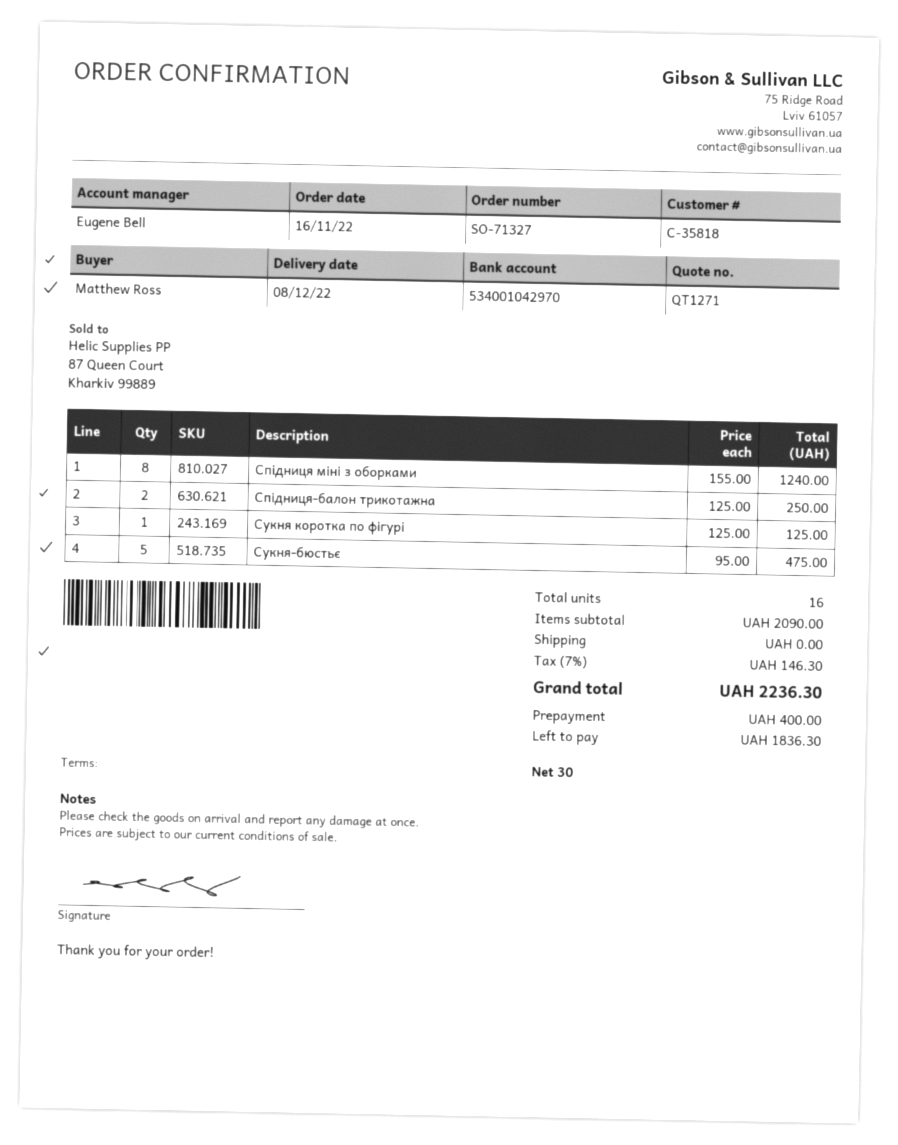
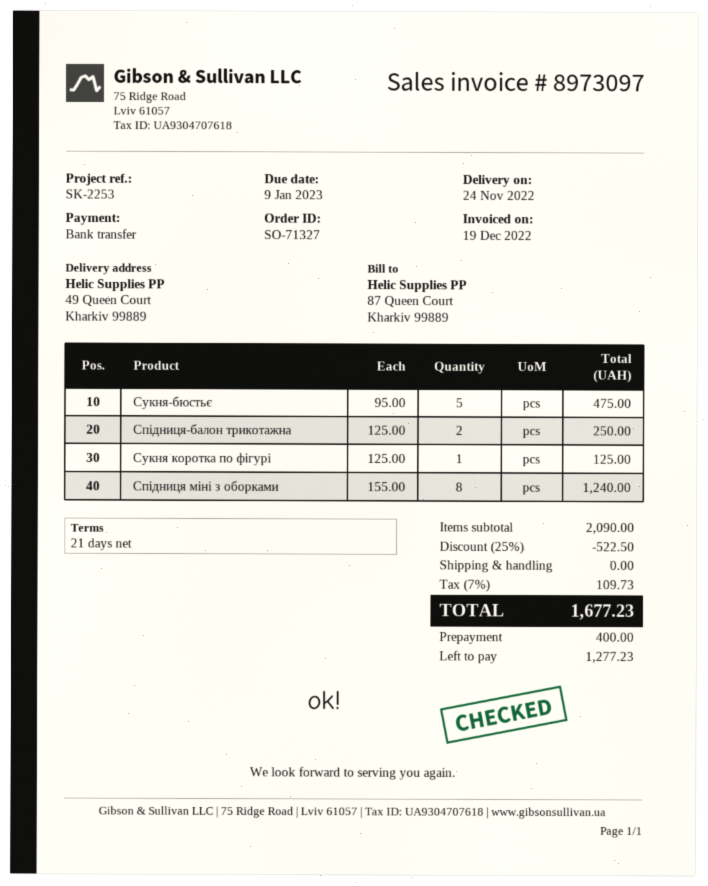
delivery date: 2022-12-08 -> 2022-11-24
payment terms: 30 days -> 21 days
discount: none -> 25% = 522.50
tax: 7% = 146.30 -> 7% = 109.73
total: 2236.30 -> 1677.23
balance: 1836.30 -> 1277.23

